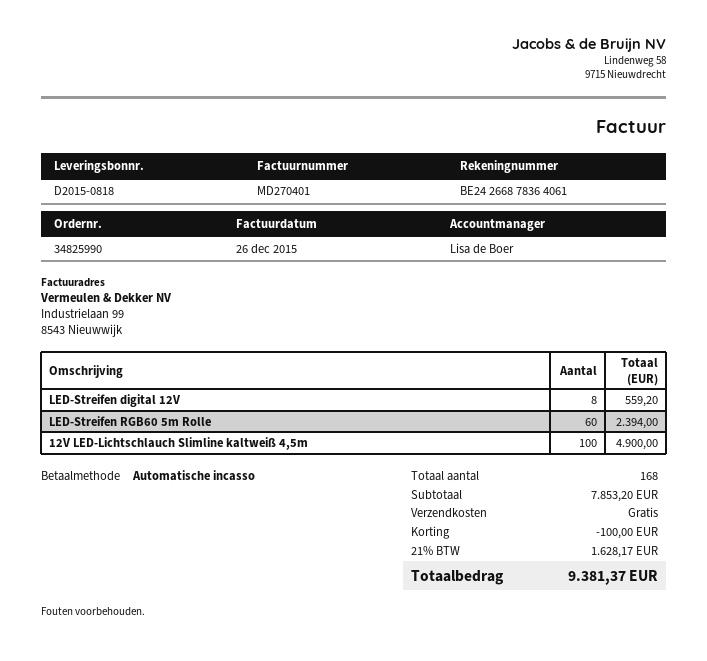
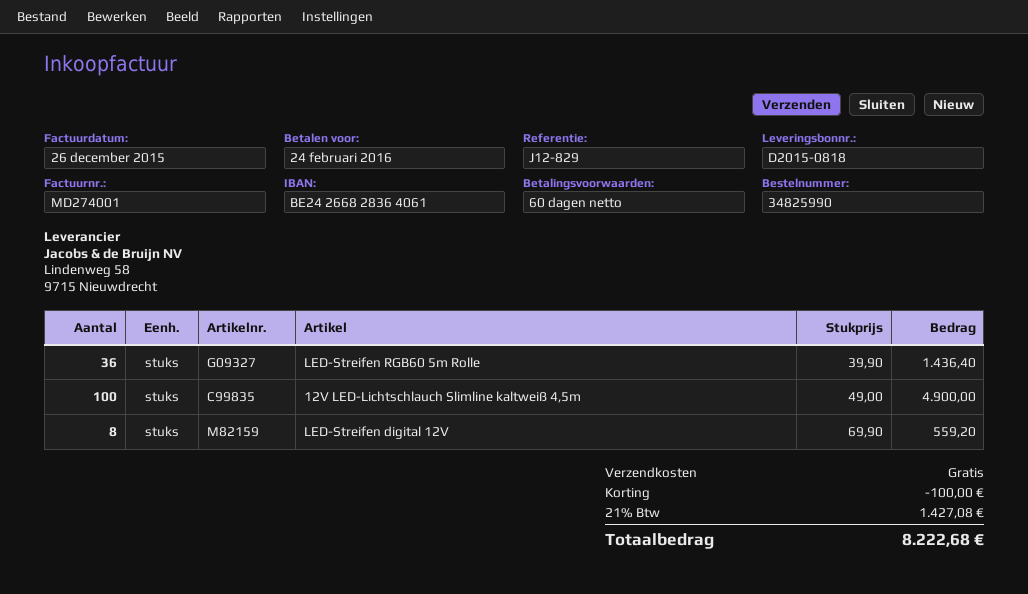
invoice number: MD270401 -> MD274001
bank account: BE24266878364061 -> BE24266828364061
LED-Streifen RGB60 5m Rolle: 60 for 2394.00 -> 36 for 1436.40
tax: 21% = 1628.17 -> 21% = 1427.08
total: 9381.37 -> 8222.68

